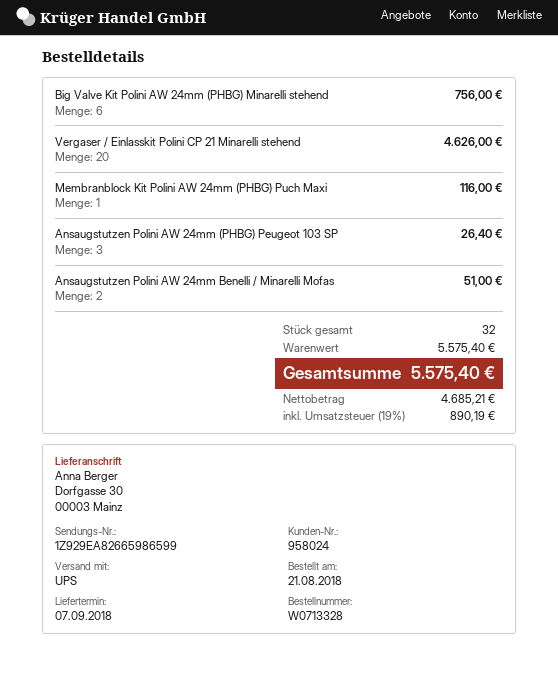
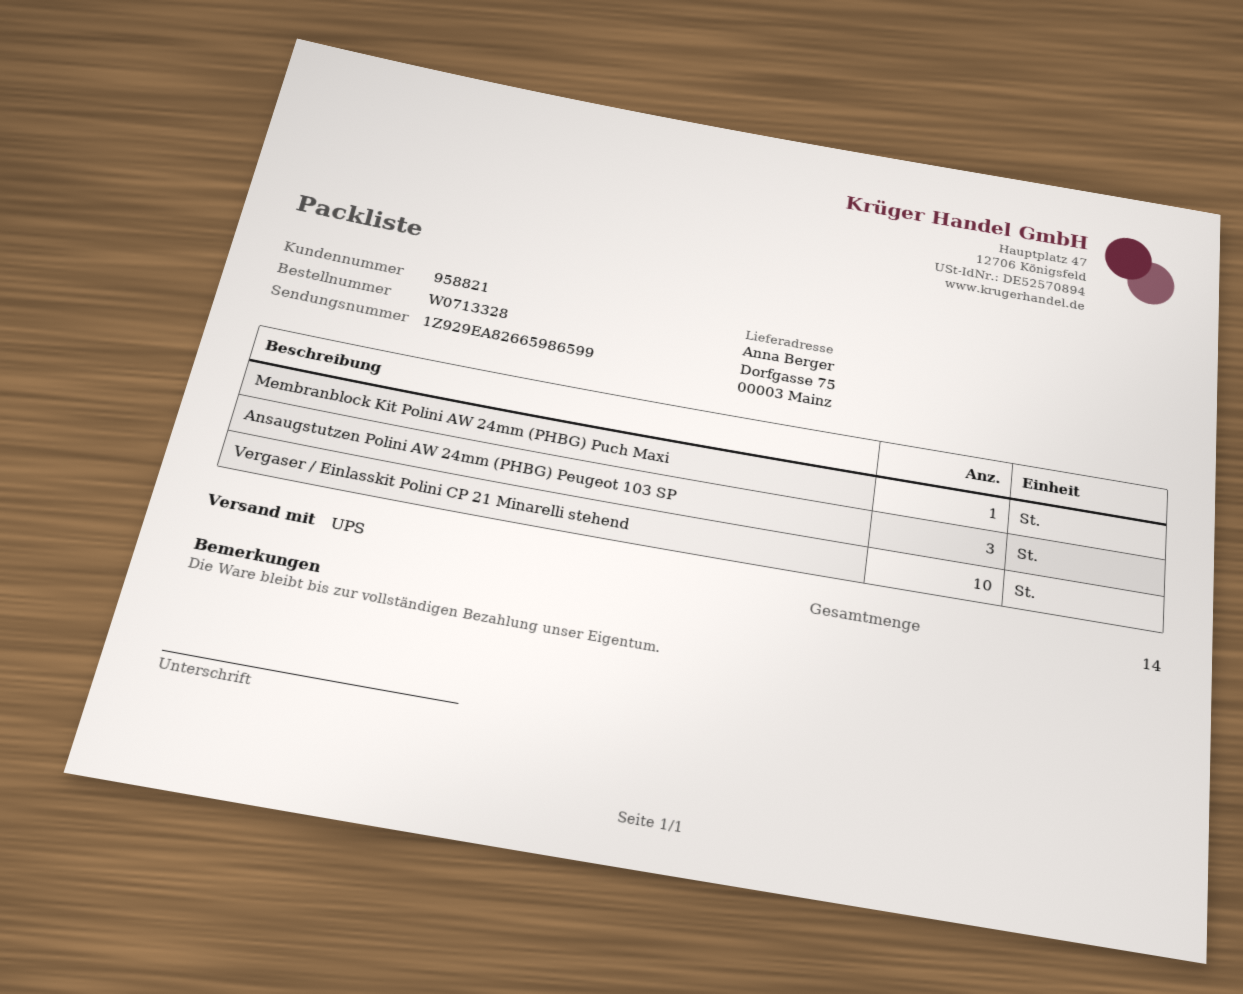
customer number: 958024 -> 958821
ship to: Dorfgasse 30, 00003 Mainz -> Dorfgasse 75, 00003 Mainz
Big Valve Kit Polini AW 24mm (PHBG) Minarelli stehend: 6 -> none
Vergaser / Einlasskit Polini CP 21 Minarelli stehend: 20 -> 10
Ansaugstutzen Polini AW 24mm Benelli / Minarelli Mofas: 2 -> none
total quantity: 32 -> 14

